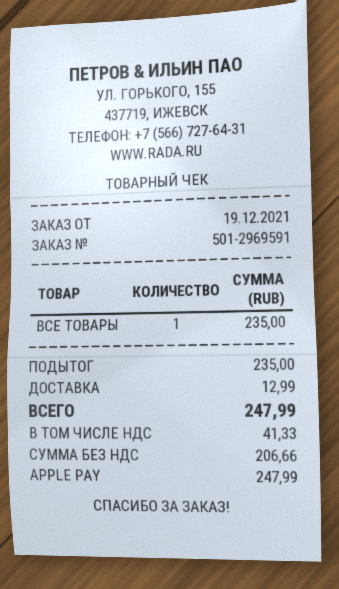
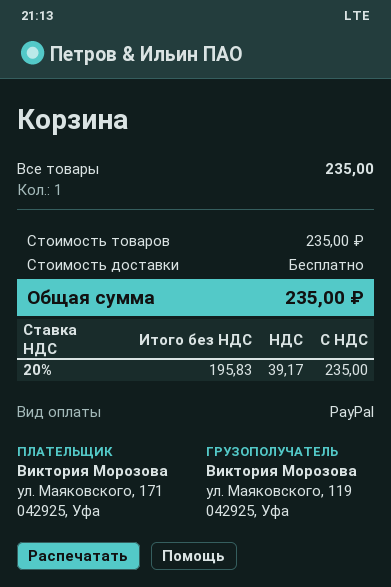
payment method: Apple Pay -> PayPal
shipping: 12.99 -> 0.00
net: 206.66 -> 195.83
tax: 41.33 -> 39.17
total: 247.99 -> 235.00

